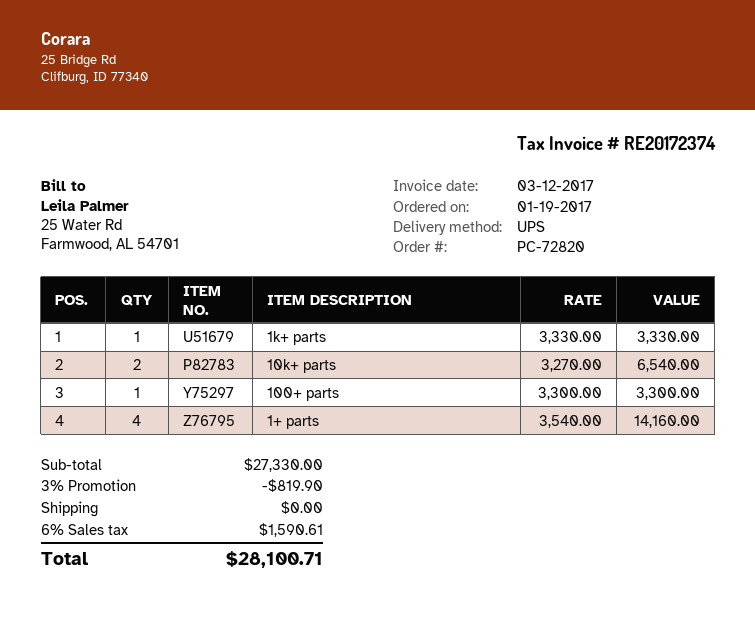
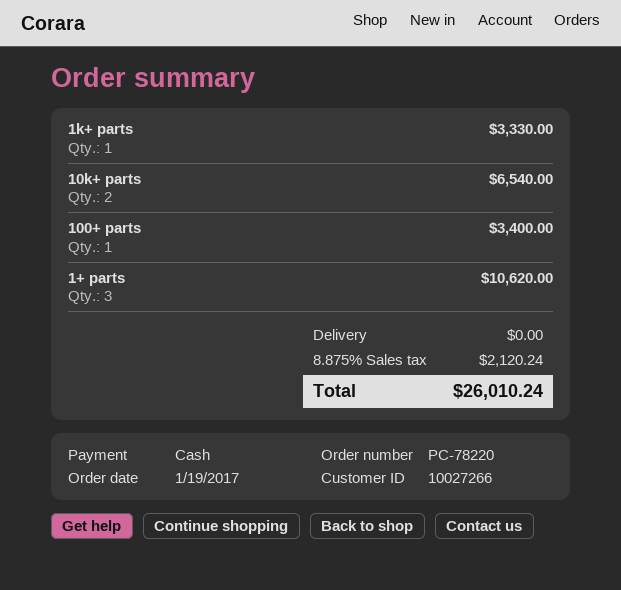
order number: PC-72820 -> PC-78220
100+ parts: 1 for 3300.00 -> 1 for 3400.00
1+ parts: 4 for 14160.00 -> 3 for 10620.00
discount: 3% = 819.90 -> none
tax: 6% = 1590.61 -> 8.875% = 2120.24
total: 28100.71 -> 26010.24

